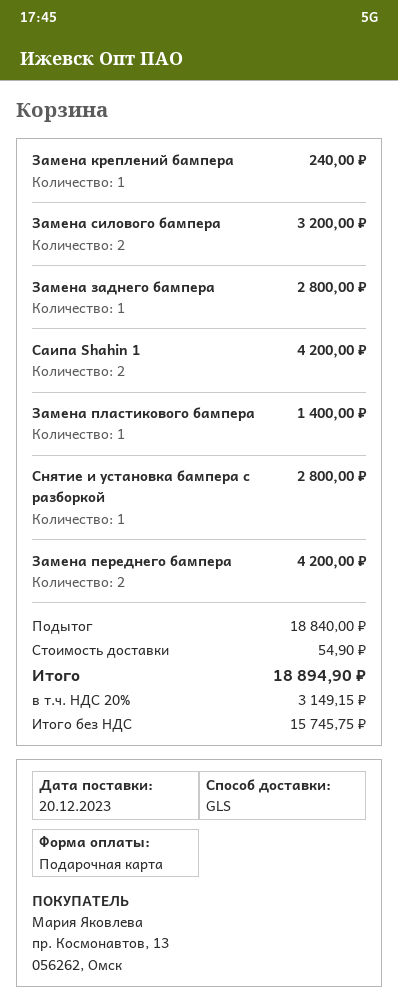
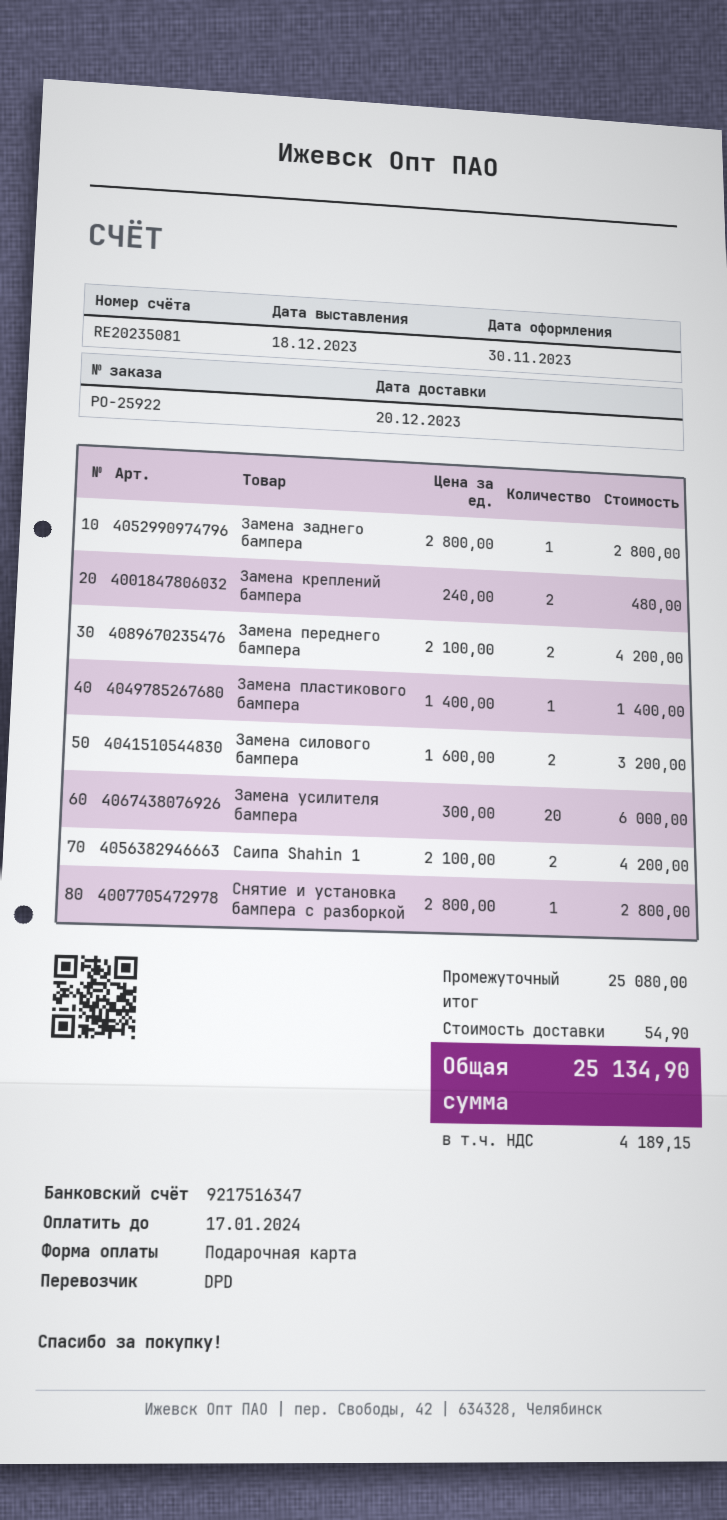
shipping method: GLS -> DPD
Замена креплений бампера: 1 for 240.00 -> 2 for 480.00
Замена усилителя бампера: none -> 20 for 6000.00
subtotal: 18840.00 -> 25080.00
tax: 3149.15 -> 4189.15
total: 18894.90 -> 25134.90

